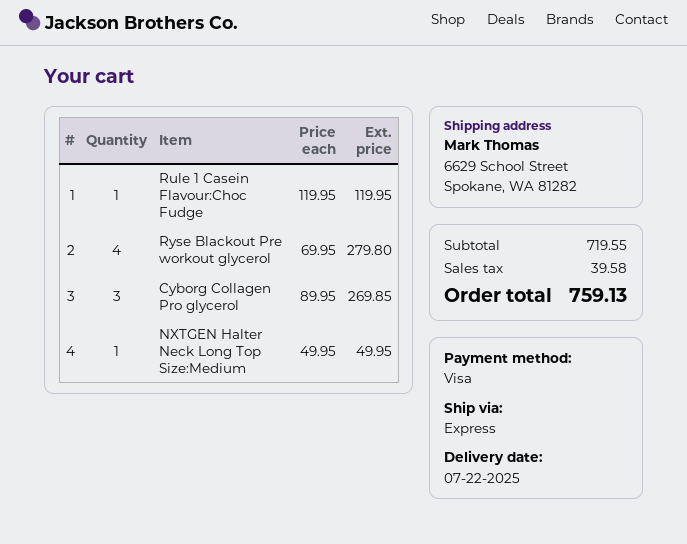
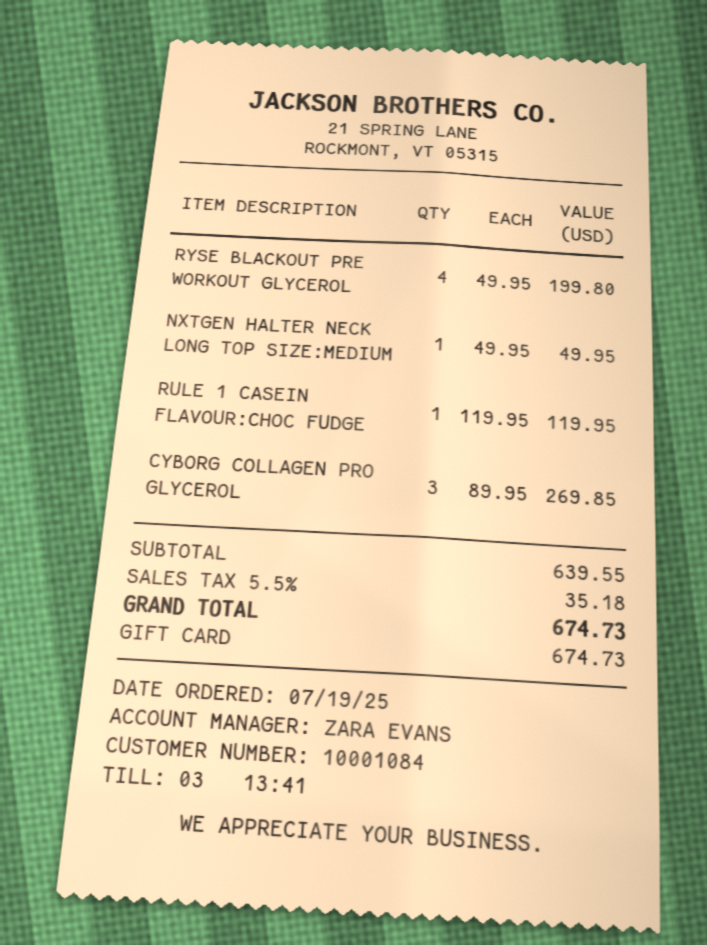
payment method: Visa -> gift card
Ryse Blackout Pre workout glycerol: 4 x 69.95 = 279.80 -> 4 x 49.95 = 199.80
subtotal: 719.55 -> 639.55
tax: 39.58 -> 35.18
total: 759.13 -> 674.73

